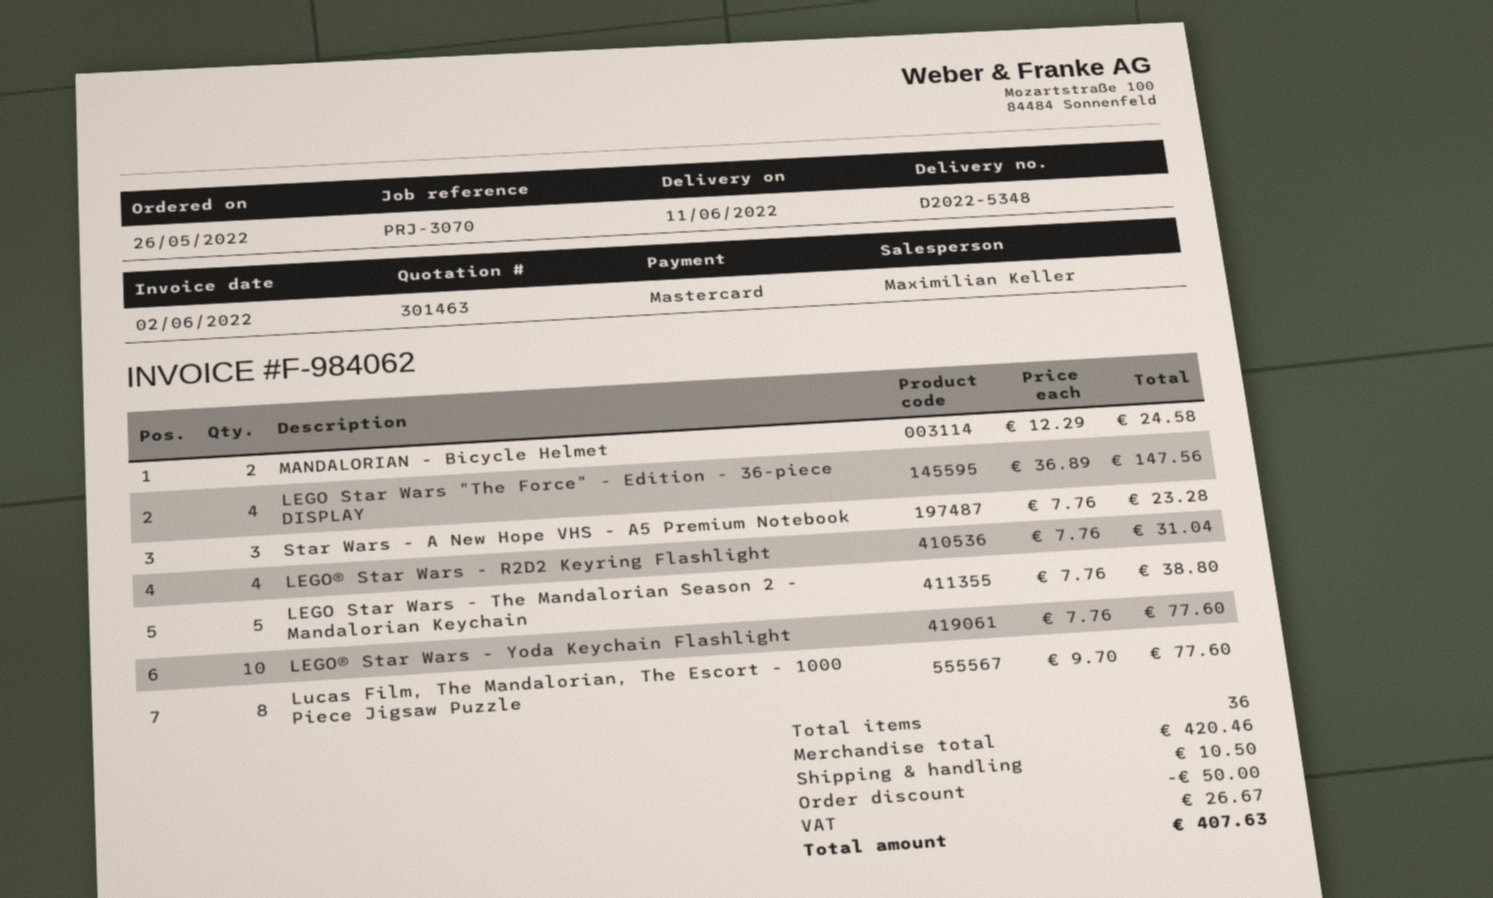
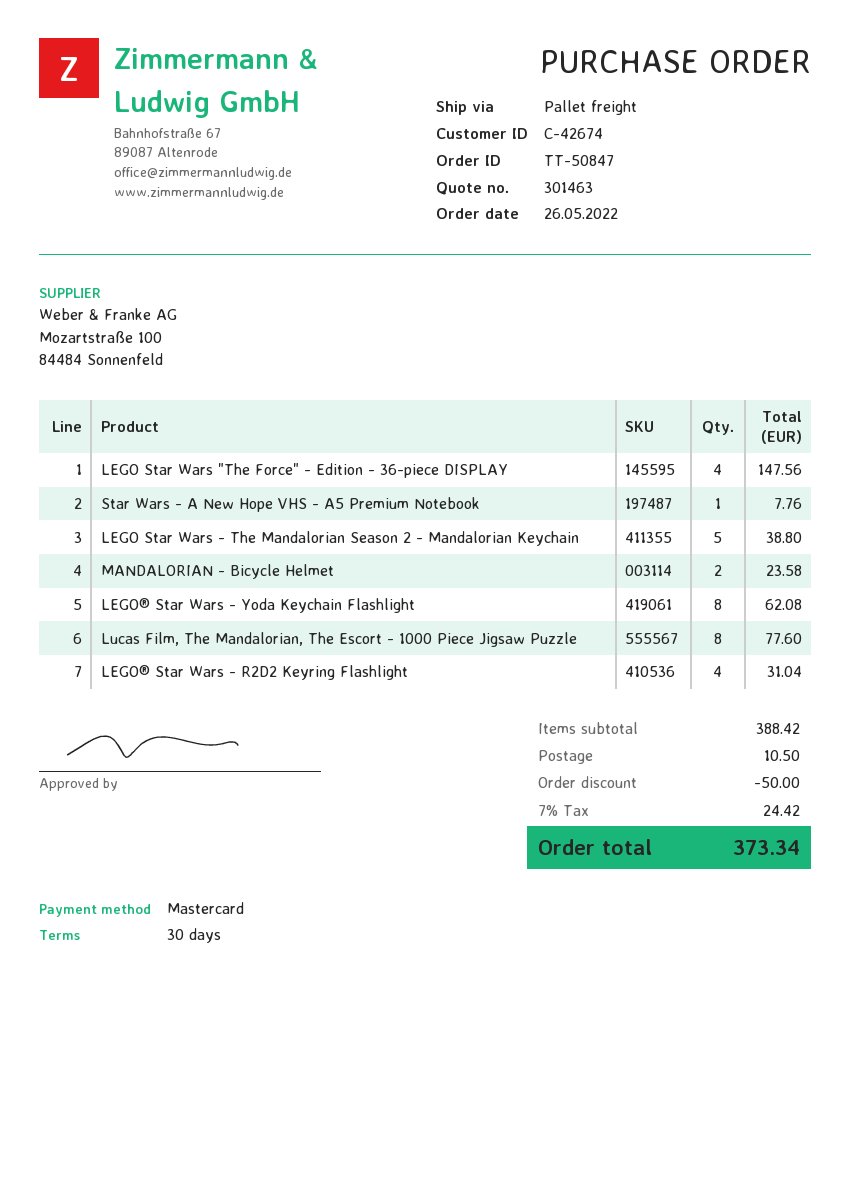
MANDALORIAN - Bicycle Helmet: 2 for 24.58 -> 2 for 23.58
Star Wars - A New Hope VHS - A5 Premium Notebook: 3 for 23.28 -> 1 for 7.76
LEGO® Star Wars - Yoda Keychain Flashlight: 10 for 77.60 -> 8 for 62.08
subtotal: 420.46 -> 388.42
tax: 26.67 -> 24.42
total: 407.63 -> 373.34

